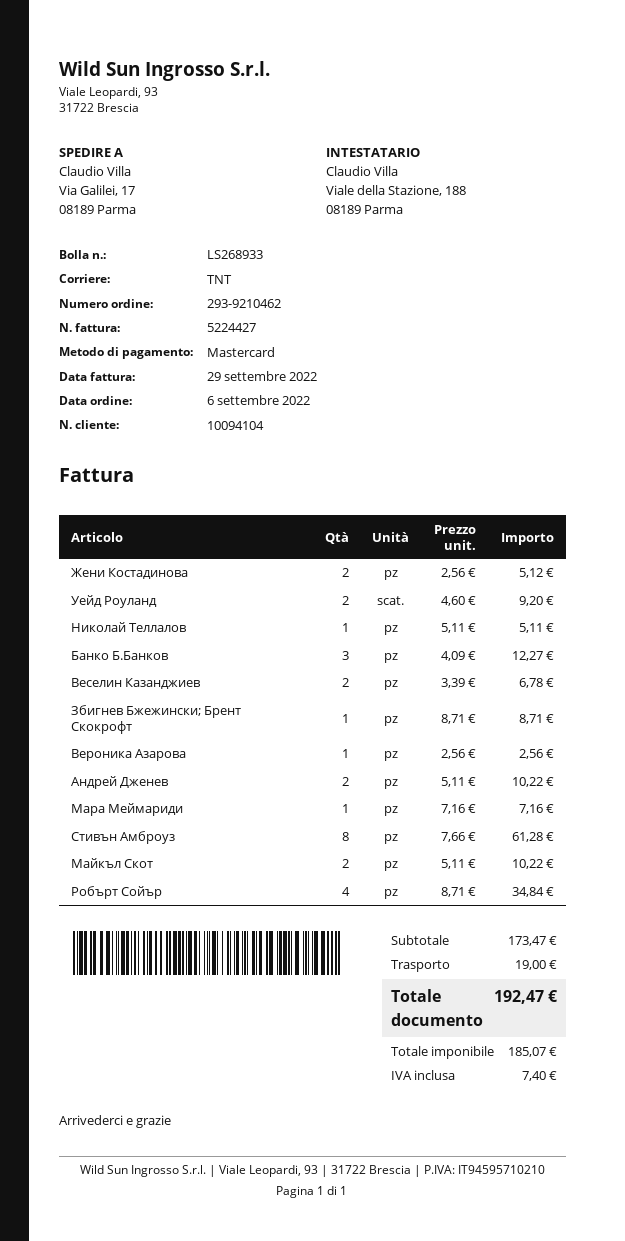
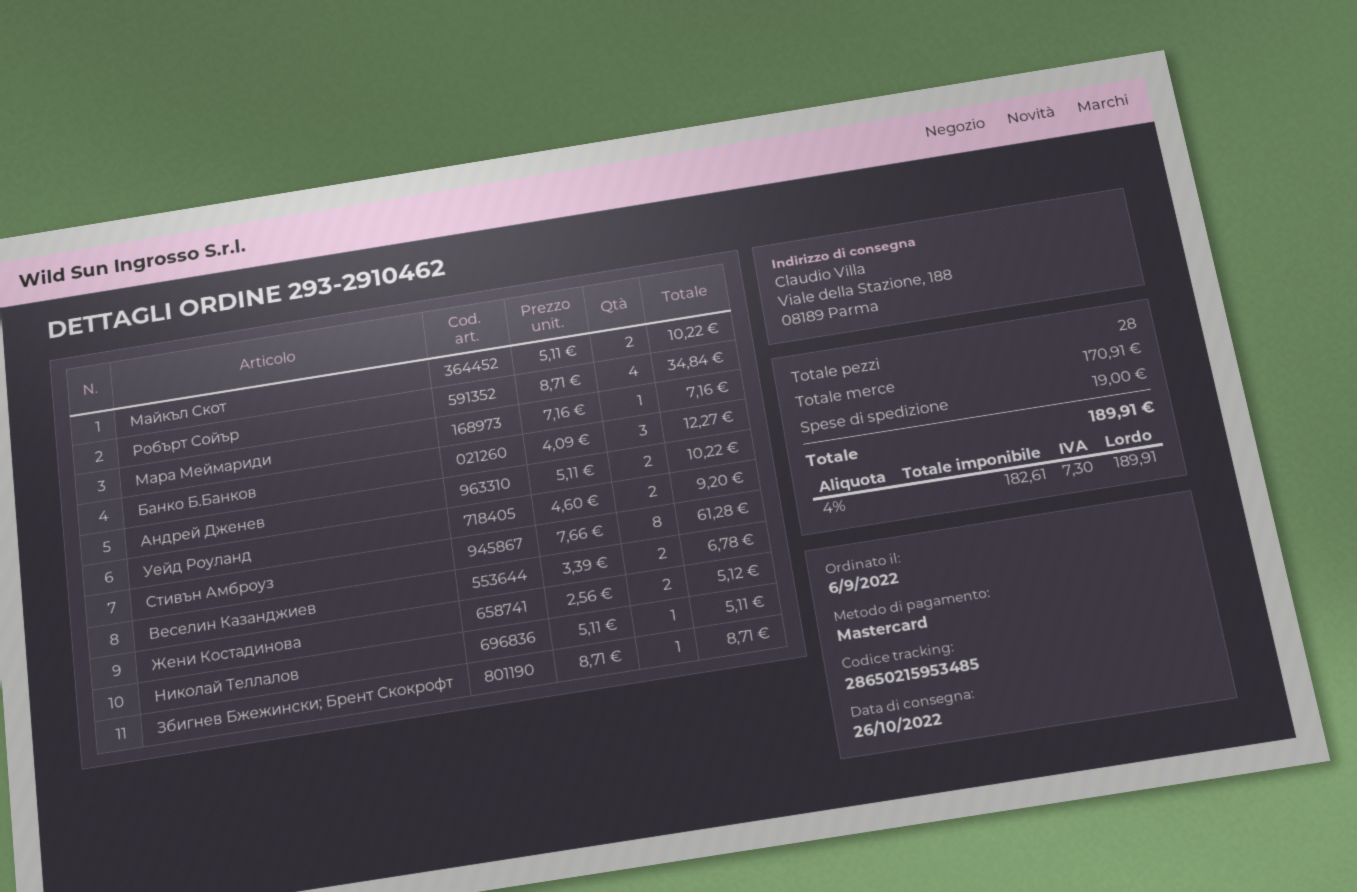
order number: 293-9210462 -> 293-2910462
ship to: Via Galilei, 17, 08189 Parma -> Viale della Stazione, 188, 08189 Parma
Вероника Азарова: 1 x 2.56 = 2.56 -> none
subtotal: 173.47 -> 170.91
net: 185.07 -> 182.61
tax: 7.40 -> 7.30
total: 192.47 -> 189.91

